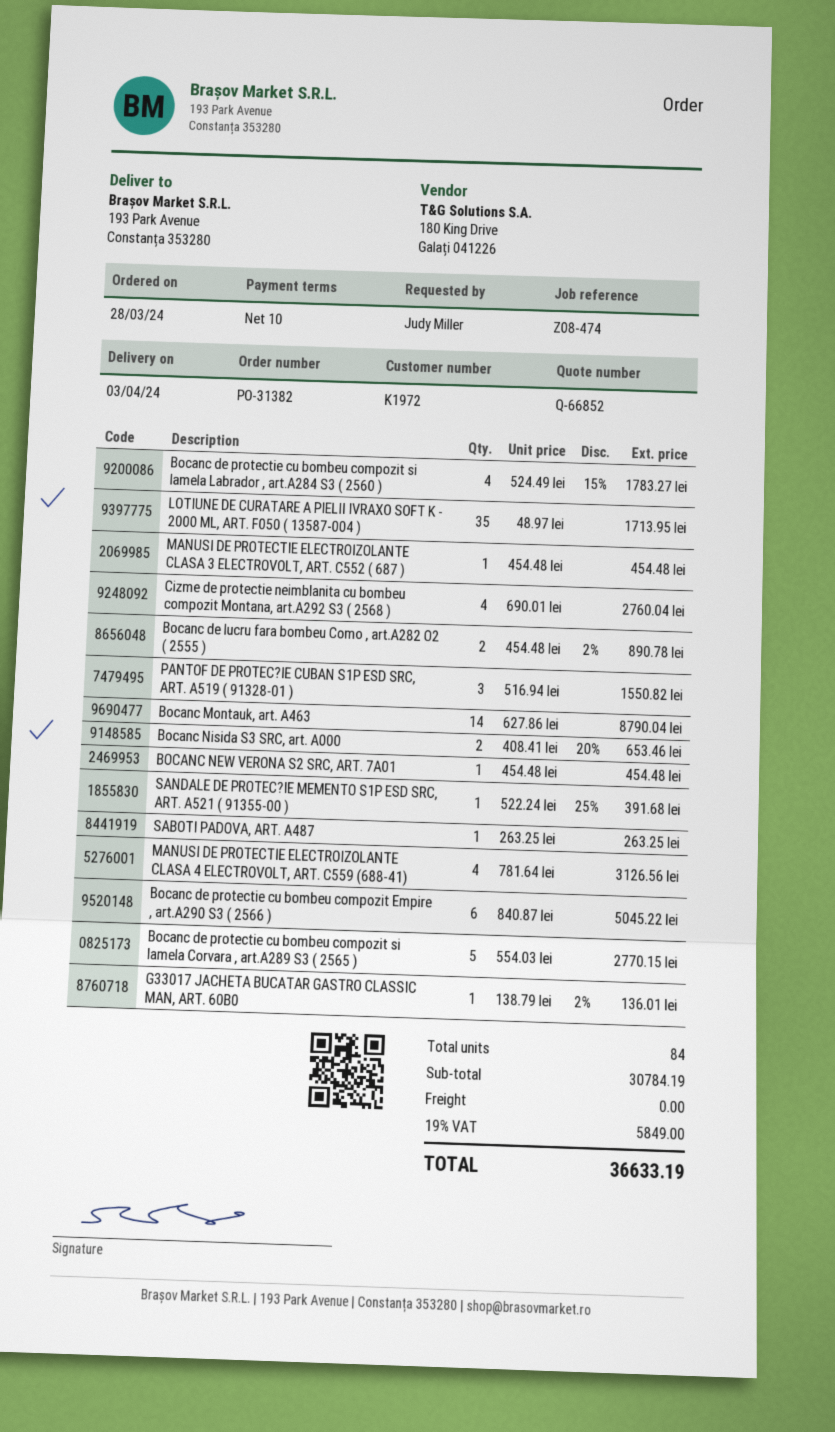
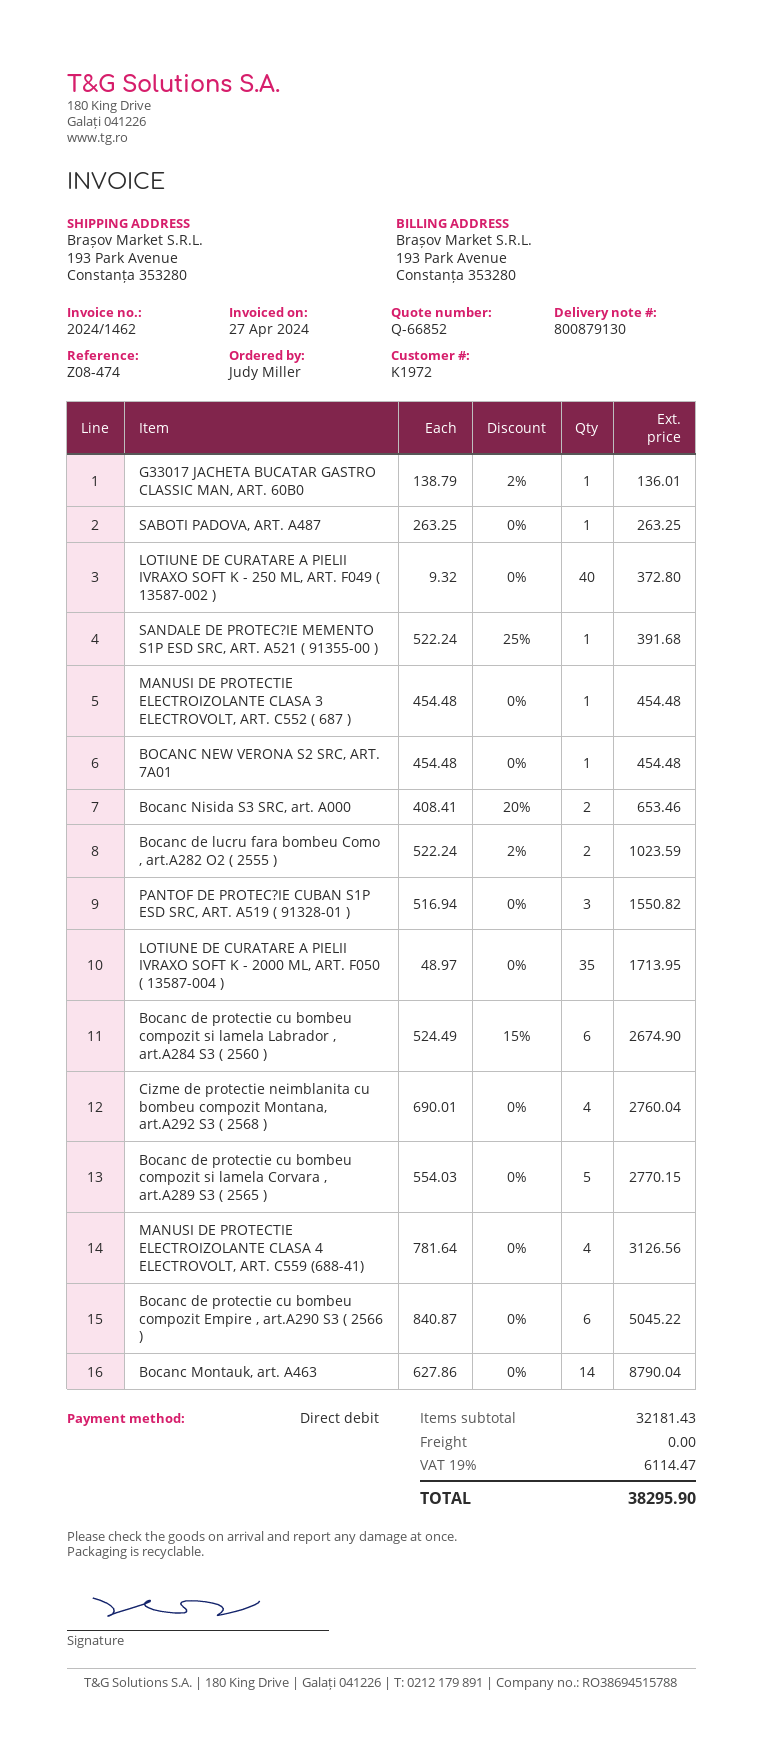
Bocanc de protectie cu bombeu compozit si lamela Labrador , art.A284 S3 ( 2560 ): 4 x 524.49 - 15% = 1783.27 -> 6 x 524.49 - 15% = 2674.90
Bocanc de lucru fara bombeu Como , art.A282 O2 ( 2555 ): 2 x 454.48 - 2% = 890.78 -> 2 x 522.24 - 2% = 1023.59
LOTIUNE DE CURATARE A PIELII IVRAXO SOFT K - 250 ML, ART. F049 ( 13587-002 ): none -> 40 x 9.32 = 372.80
subtotal: 30784.19 -> 32181.43
tax: 19% = 5849.00 -> 19% = 6114.47
total: 36633.19 -> 38295.90

